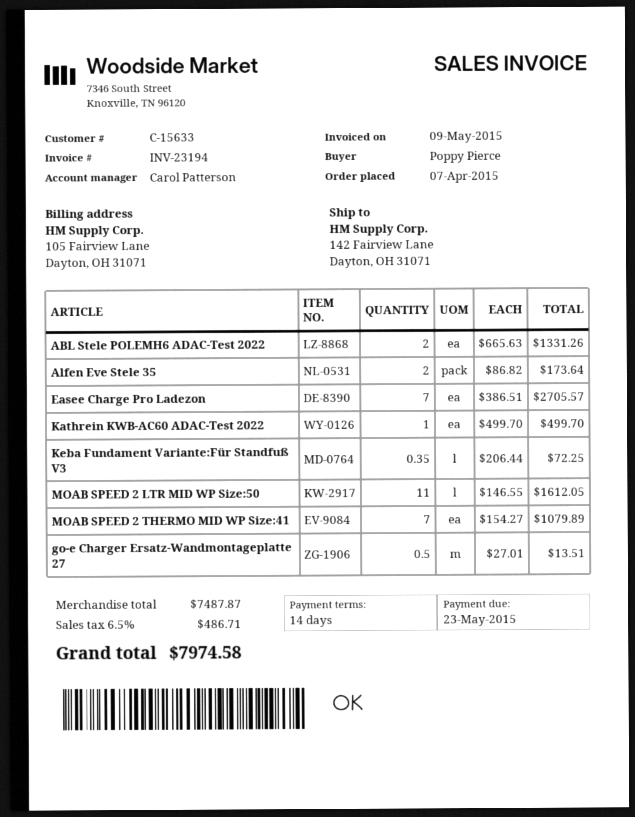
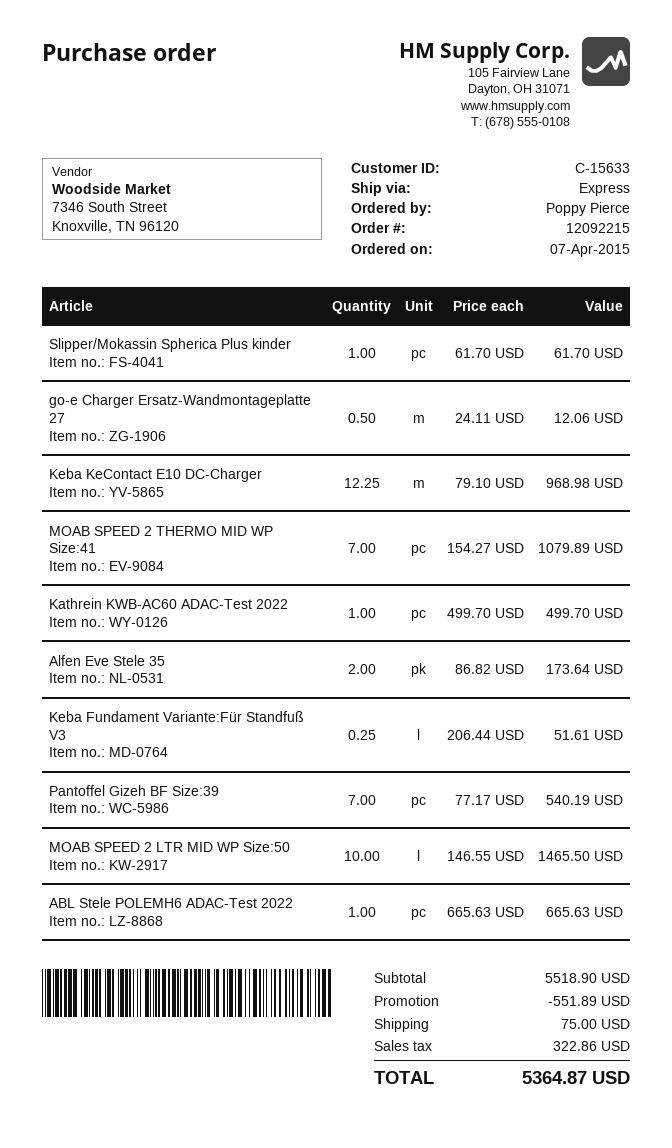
ABL Stele POLEMH6 ADAC-Test 2022: 2 x 665.63 = 1331.26 -> 1 x 665.63 = 665.63
Easee Charge Pro Ladezon: 7 x 386.51 = 2705.57 -> none
Keba Fundament Variante:Für Standfuß V3: 0.35 x 206.44 = 72.25 -> 0.25 x 206.44 = 51.61
MOAB SPEED 2 LTR MID WP Size:50: 11 x 146.55 = 1612.05 -> 10 x 146.55 = 1465.50
go-e Charger Ersatz-Wandmontageplatte 27: 0.5 x 27.01 = 13.51 -> 0.5 x 24.11 = 12.06
Slipper/Mokassin Spherica Plus kinder: none -> 1 x 61.70 = 61.70
Keba KeContact E10 DC-Charger: none -> 12.25 x 79.10 = 968.98
Pantoffel Gizeh BF Size:39: none -> 7 x 77.17 = 540.19
subtotal: 7487.87 -> 5518.90
discount: none -> 551.89
shipping: none -> 75.00
tax: 486.71 -> 322.86
total: 7974.58 -> 5364.87

